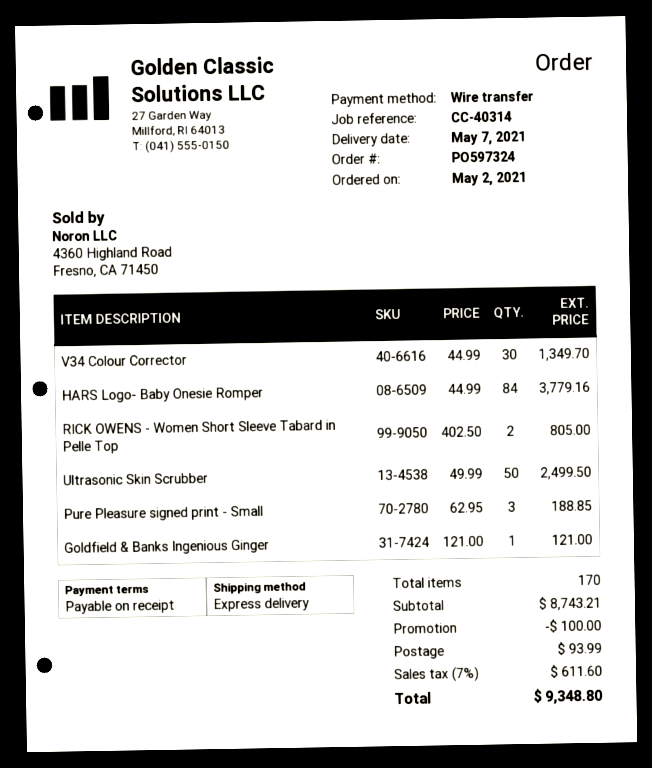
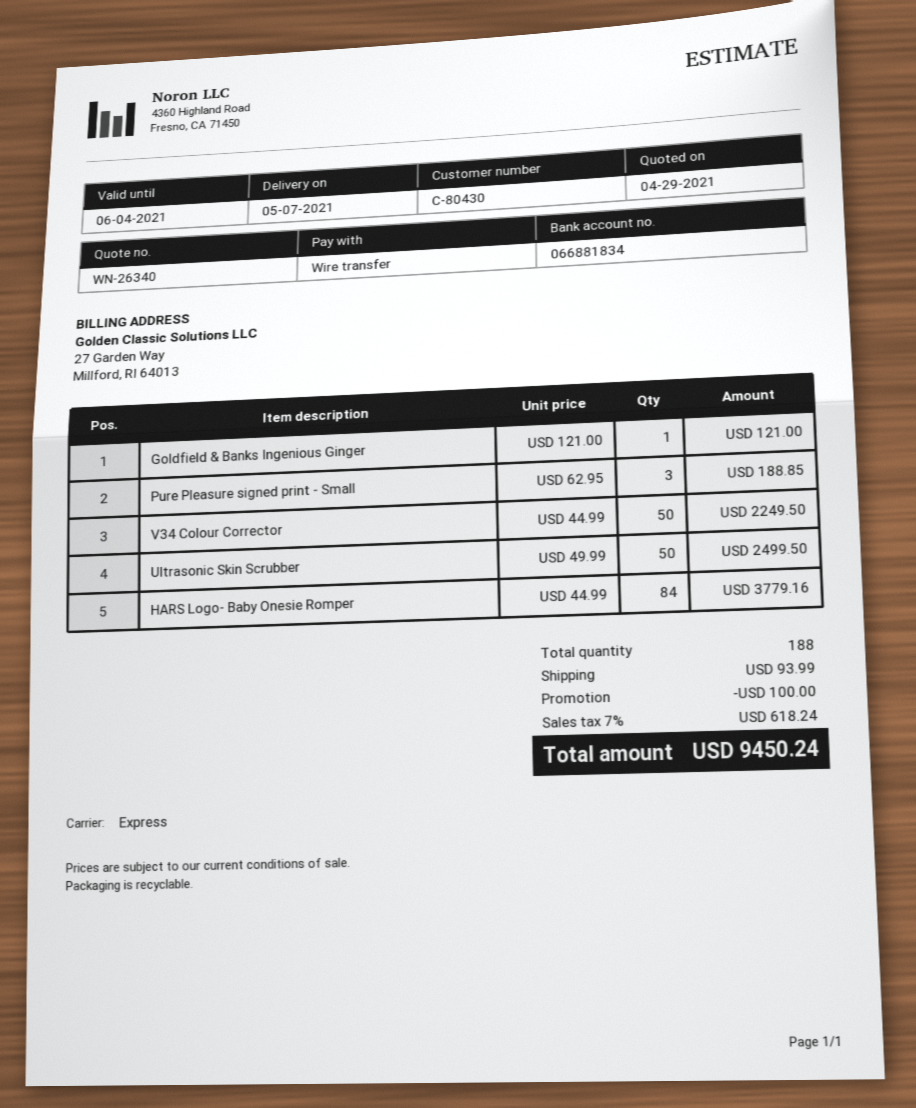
V34 Colour Corrector: 30 x 44.99 = 1349.70 -> 50 x 44.99 = 2249.50
RICK OWENS - Women Short Sleeve Tabard in Pelle Top: 2 x 402.50 = 805.00 -> none
total quantity: 170 -> 188
tax: 7% = 611.60 -> 7% = 618.24
total: 9348.80 -> 9450.24

